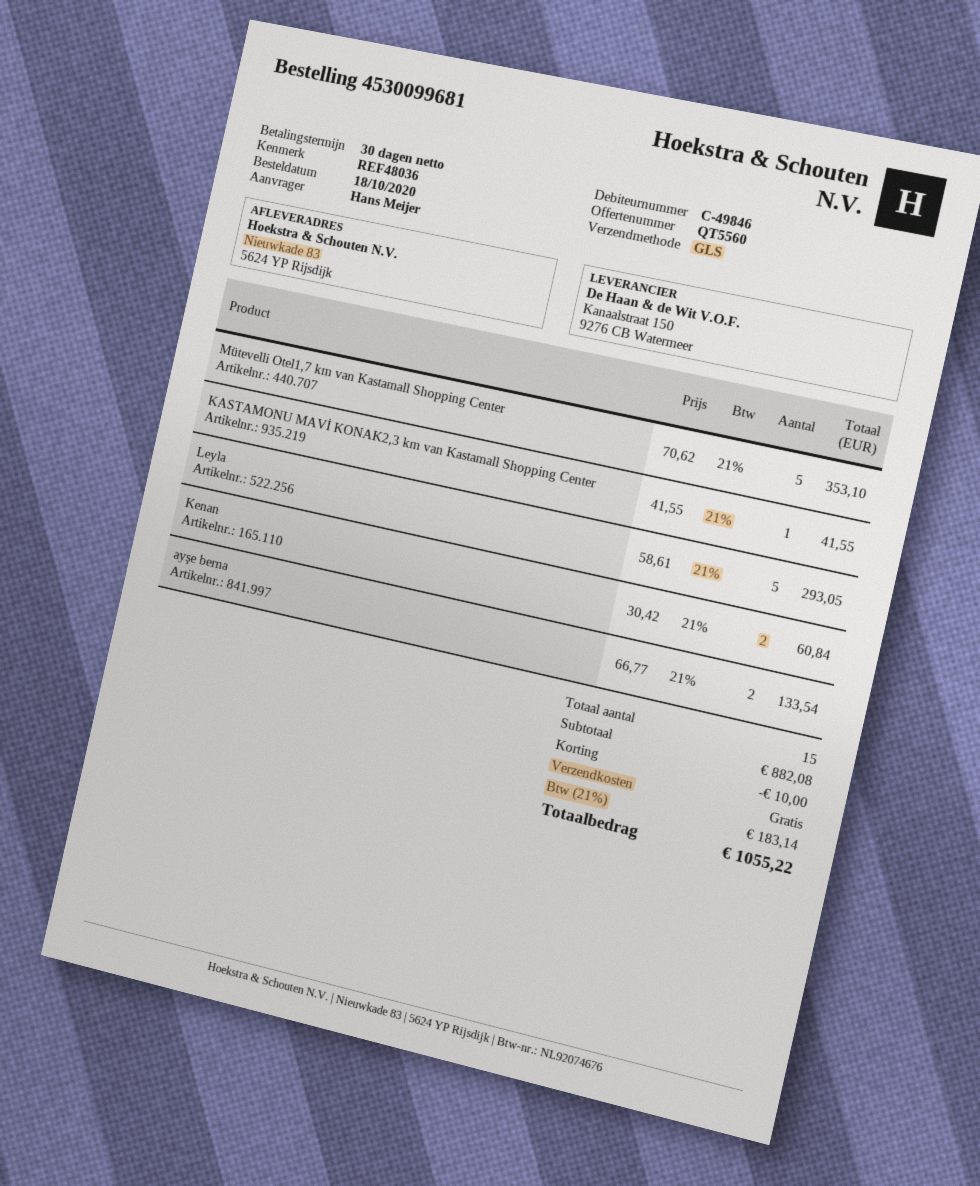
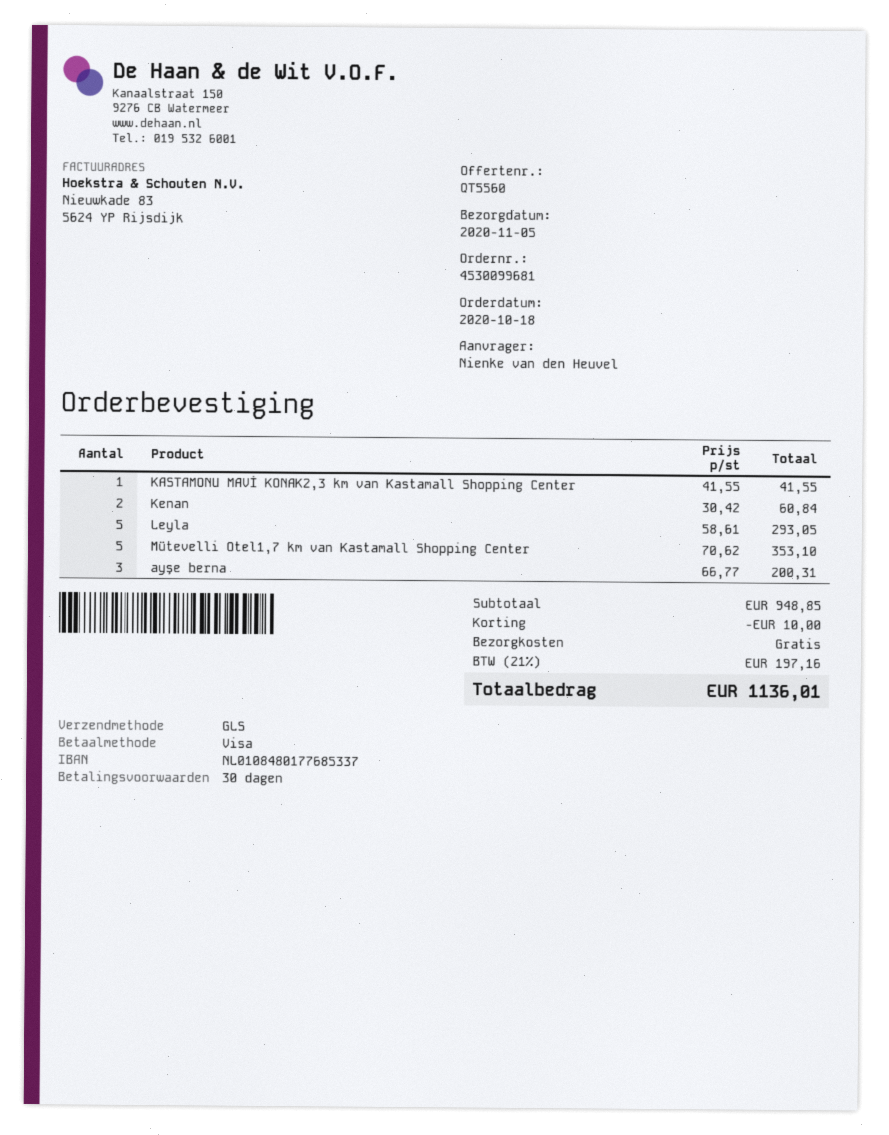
ordered by: Hans Meijer -> Nienke van den Heuvel
ayşe berna: 2 x 66.77 = 133.54 -> 3 x 66.77 = 200.31
subtotal: 882.08 -> 948.85
tax: 21% = 183.14 -> 21% = 197.16
total: 1055.22 -> 1136.01

